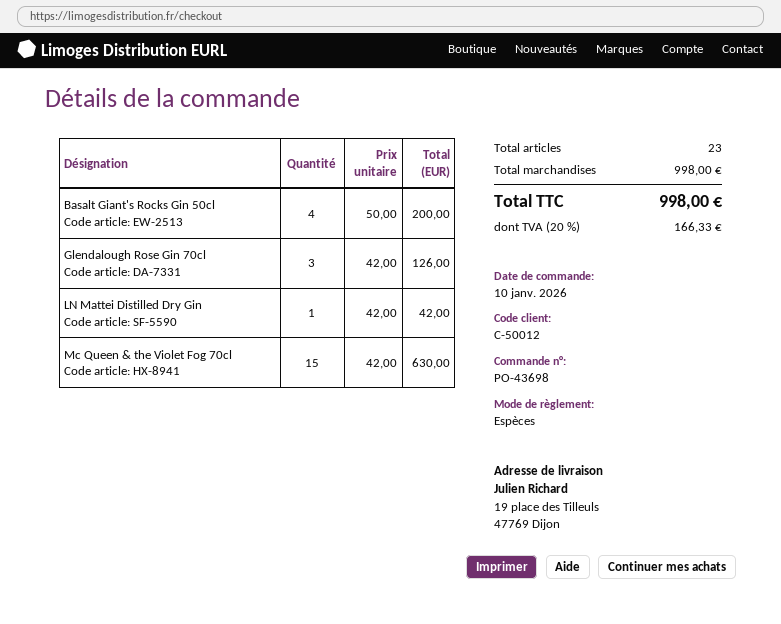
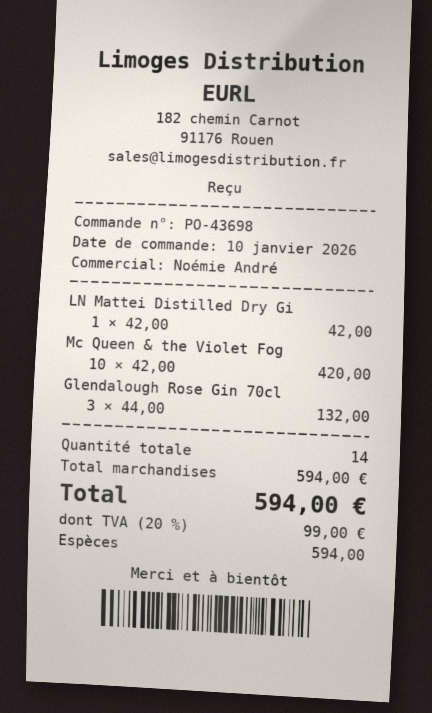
Basalt Giant's Rocks Gin 50cl: 4 x 50.00 = 200.00 -> none
Glendalough Rose Gin 70cl: 3 x 42.00 = 126.00 -> 3 x 44.00 = 132.00
Mc Queen & the Violet Fog 70cl: 15 x 42.00 = 630.00 -> 10 x 42.00 = 420.00
total quantity: 23 -> 14
subtotal: 998.00 -> 594.00
tax: 20% = 166.33 -> 20% = 99.00
total: 998.00 -> 594.00

